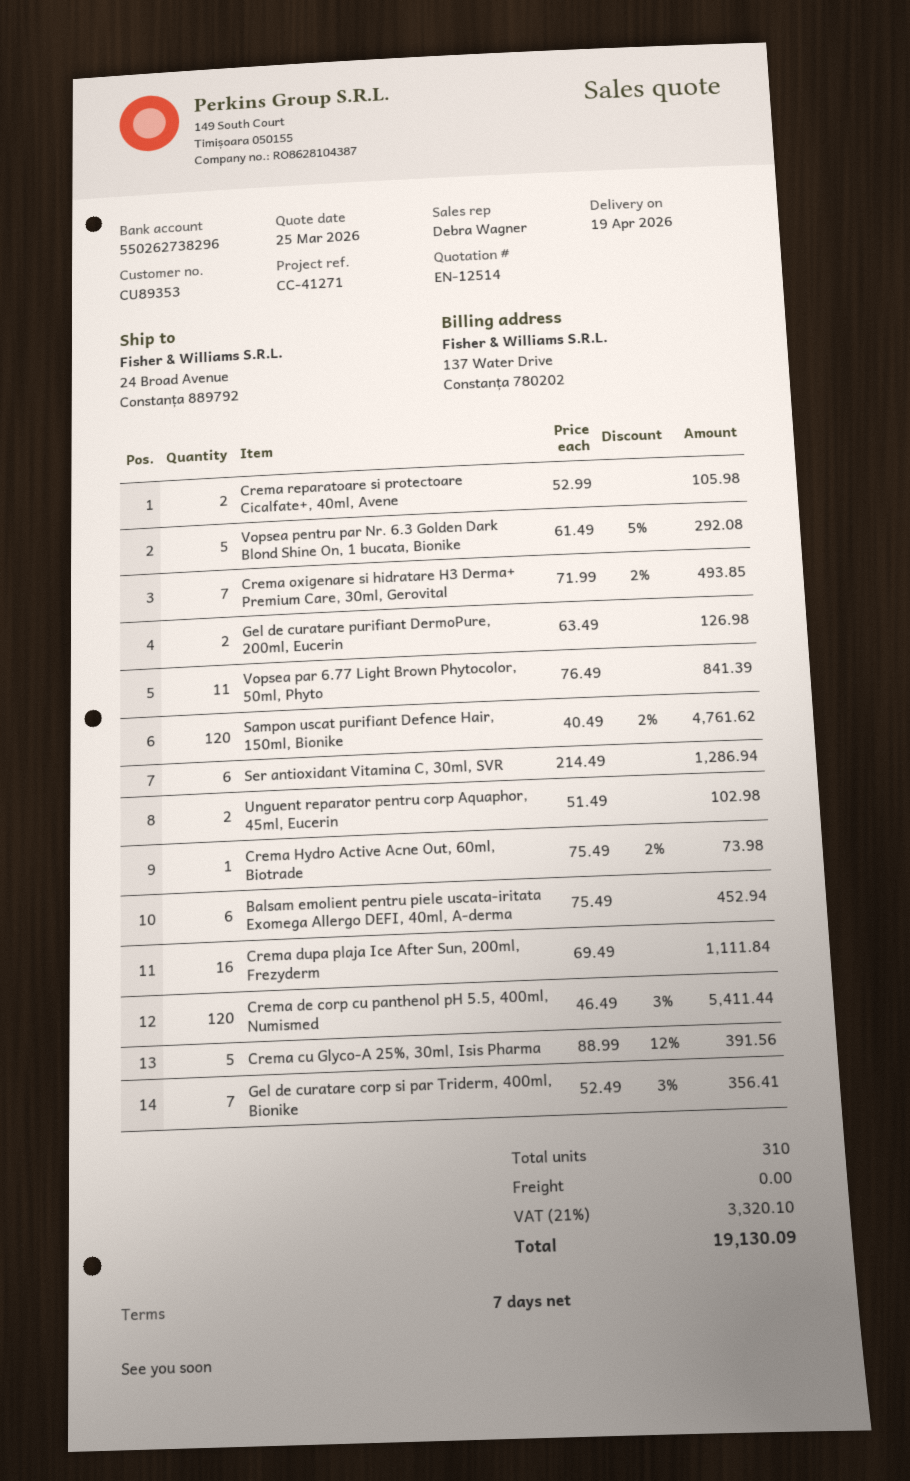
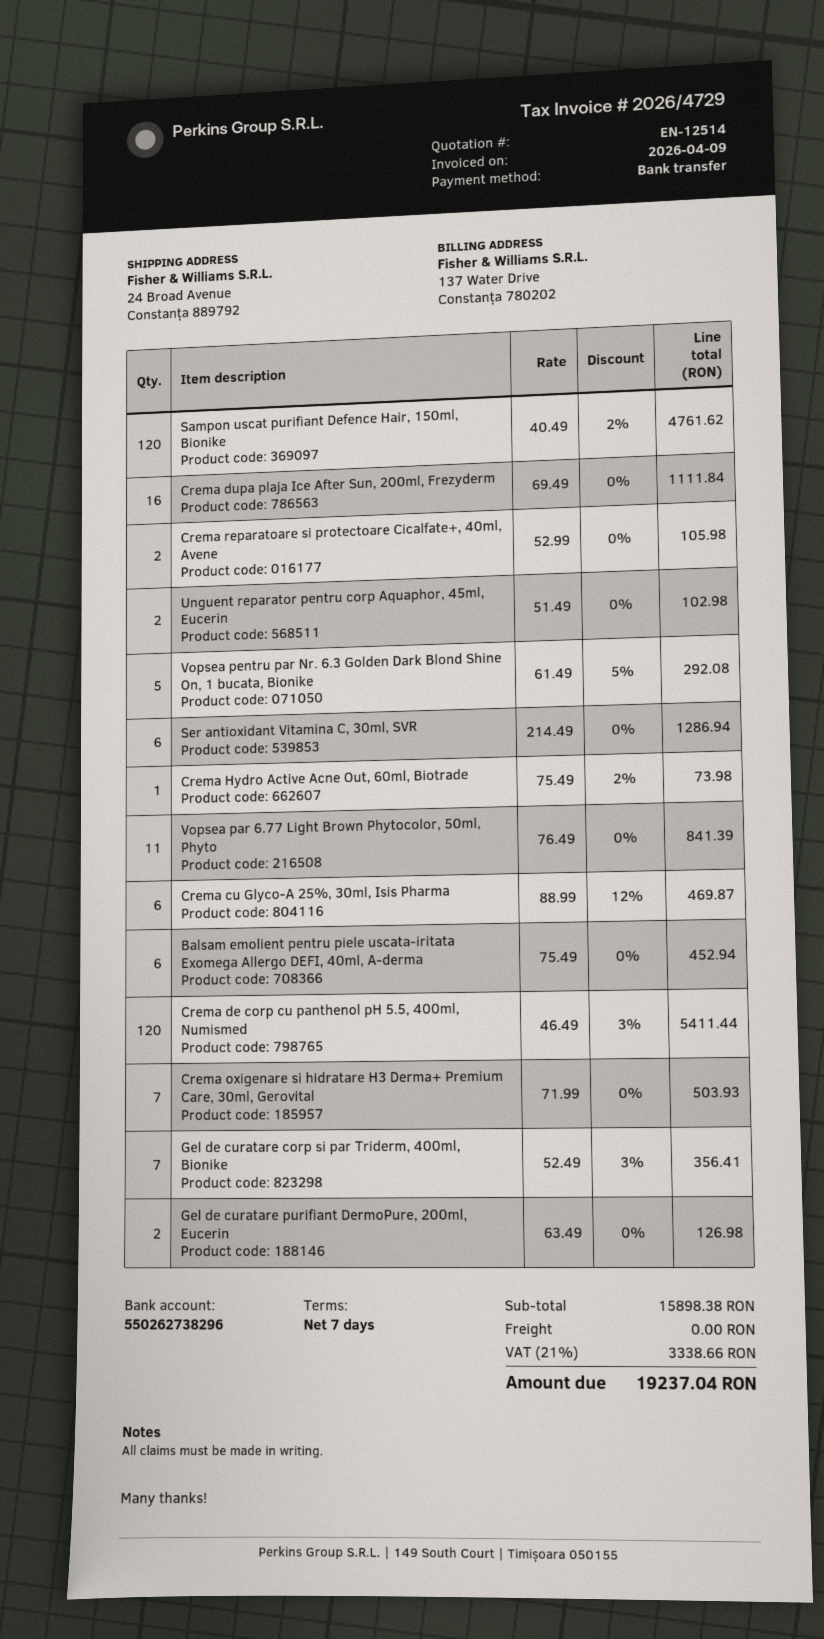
Crema oxigenare si hidratare H3 Derma+ Premium Care, 30ml, Gerovital: 7 x 71.99 - 2% = 493.85 -> 7 x 71.99 = 503.93
Crema cu Glyco-A 25%, 30ml, Isis Pharma: 5 x 88.99 - 12% = 391.56 -> 6 x 88.99 - 12% = 469.87
tax: 21% = 3320.10 -> 21% = 3338.66
total: 19130.09 -> 19237.04

